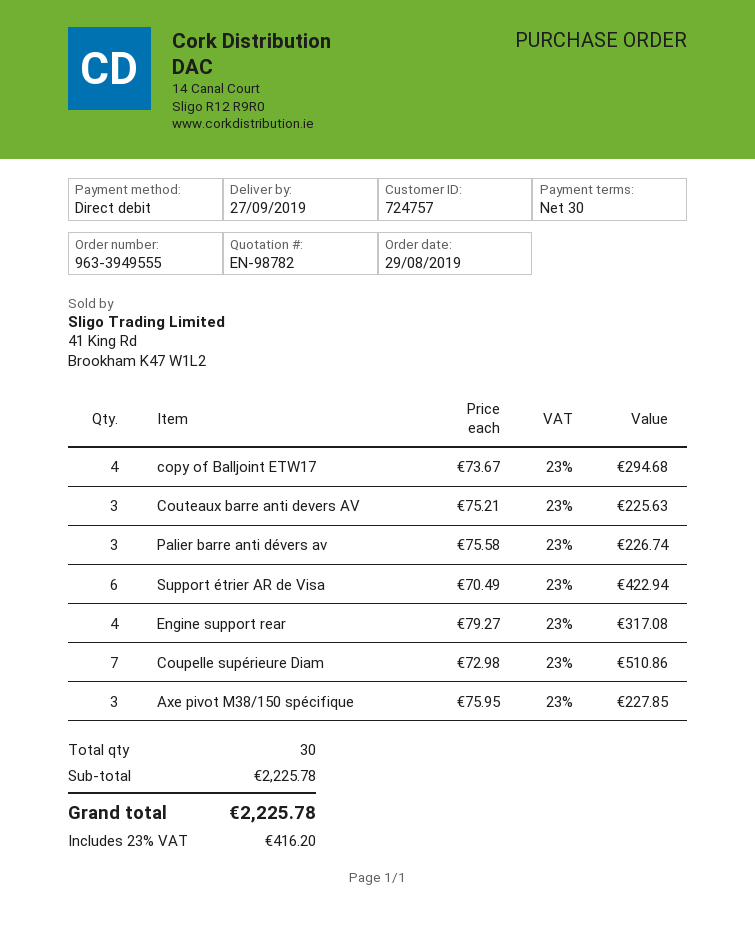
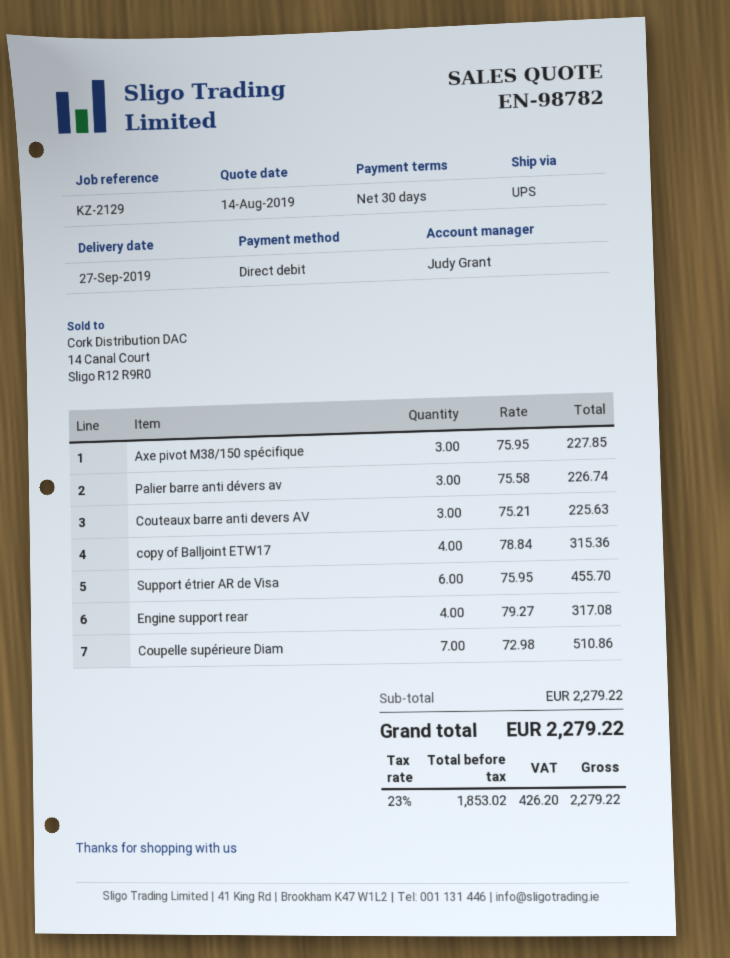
copy of Balljoint ETW17: 4 x 73.67 = 294.68 -> 4 x 78.84 = 315.36
Support étrier AR de Visa: 6 x 70.49 = 422.94 -> 6 x 75.95 = 455.70
subtotal: 2225.78 -> 2279.22
tax: 23% = 416.20 -> 23% = 426.20
total: 2225.78 -> 2279.22

